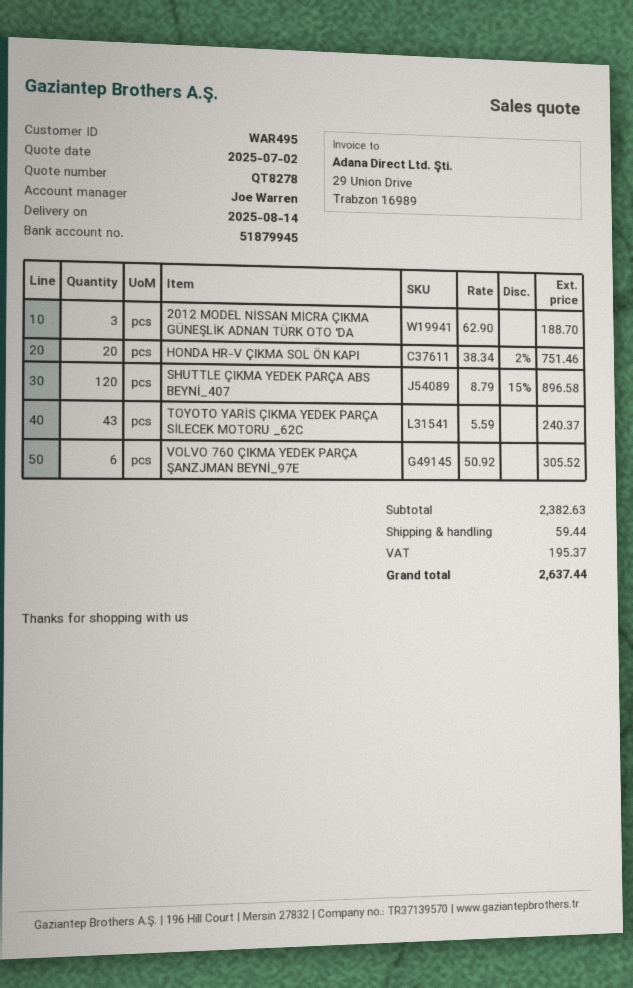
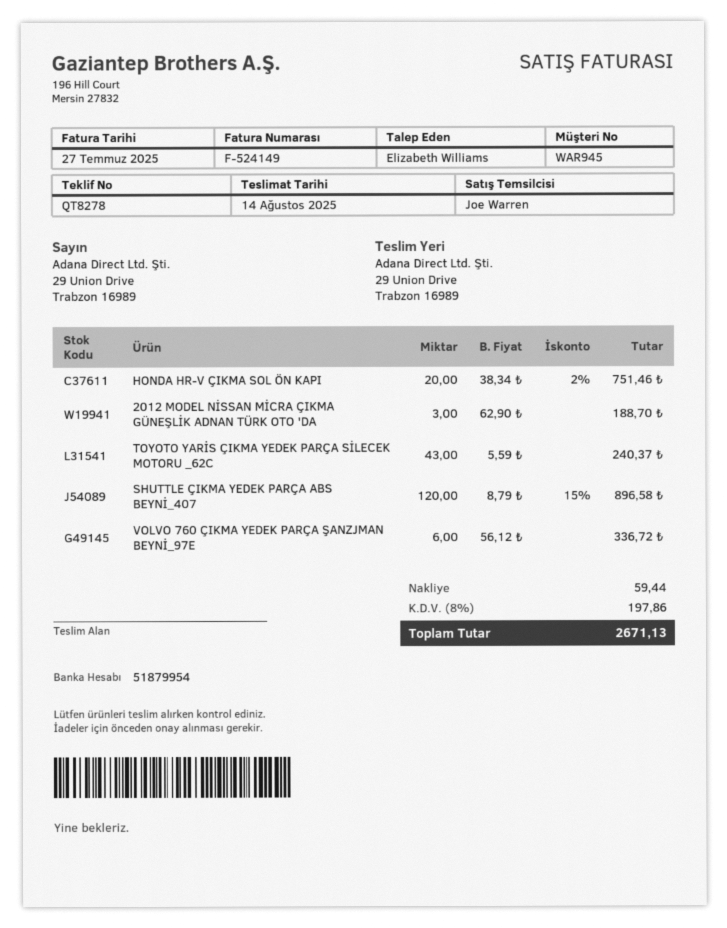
customer number: WAR495 -> WAR945
bank account: 51879945 -> 51879954
VOLVO 760 ÇIKMA YEDEK PARÇA ŞANZJMAN BEYNİ_97E: 6 x 50.92 = 305.52 -> 6 x 56.12 = 336.72
tax: 195.37 -> 197.86
total: 2637.44 -> 2671.13

